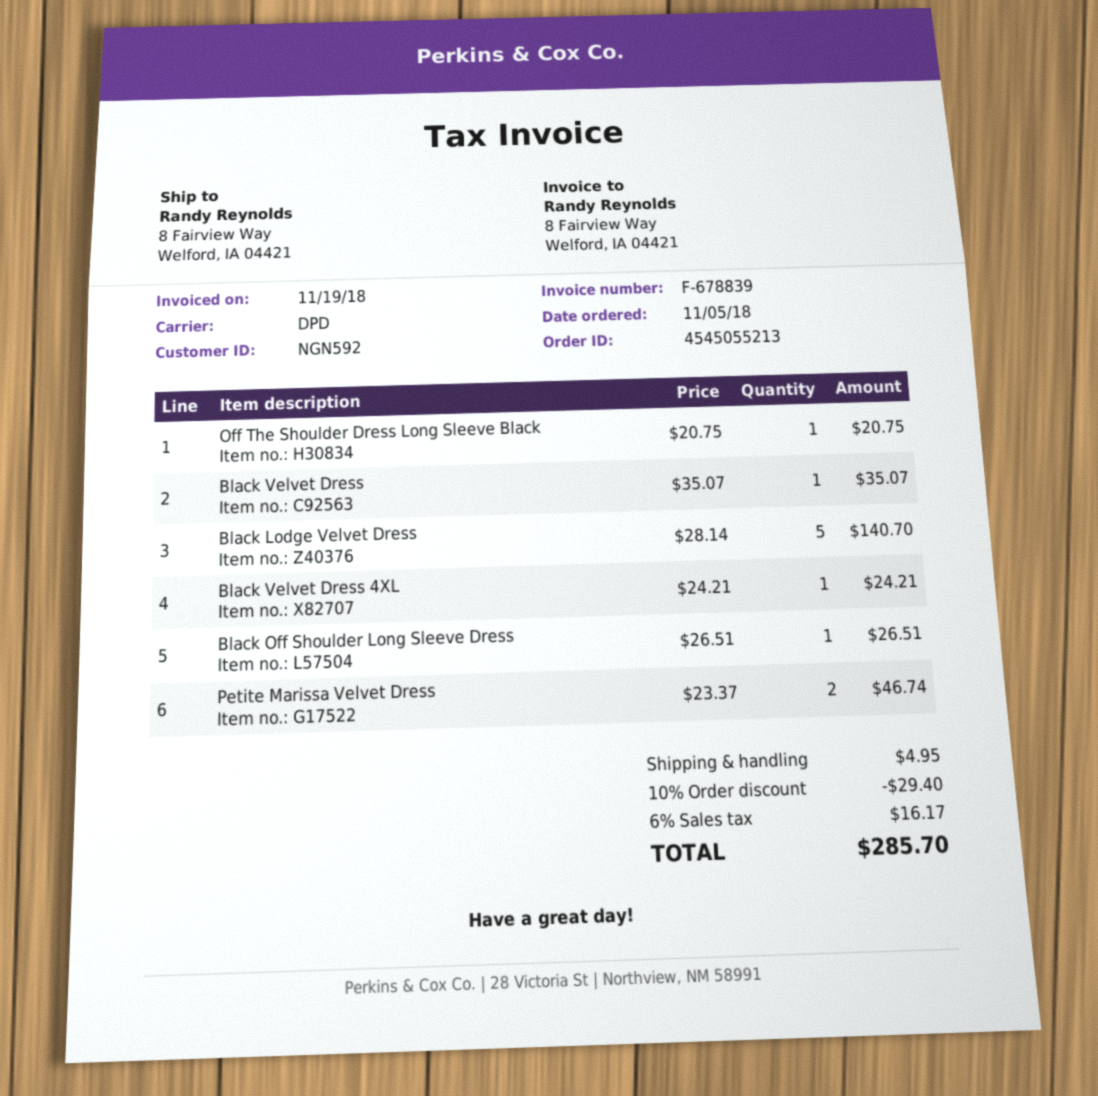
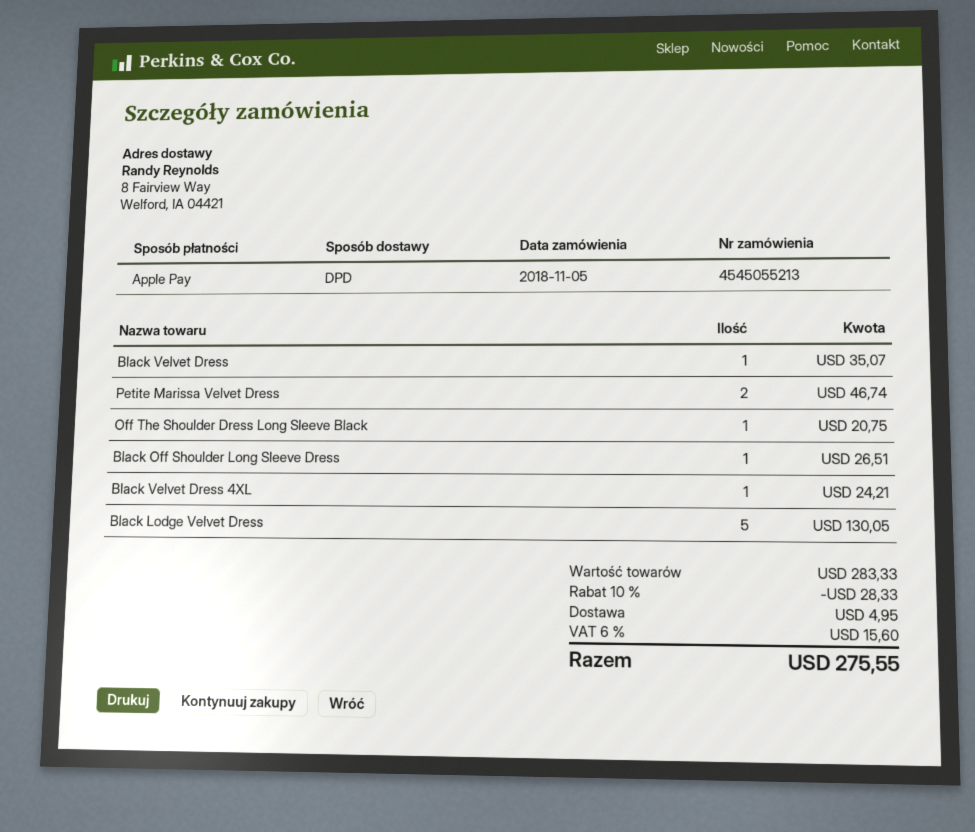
Black Lodge Velvet Dress: 5 for 140.70 -> 5 for 130.05
discount: 10% = 29.40 -> 10% = 28.33
tax: 6% = 16.17 -> 6% = 15.60
total: 285.70 -> 275.55

